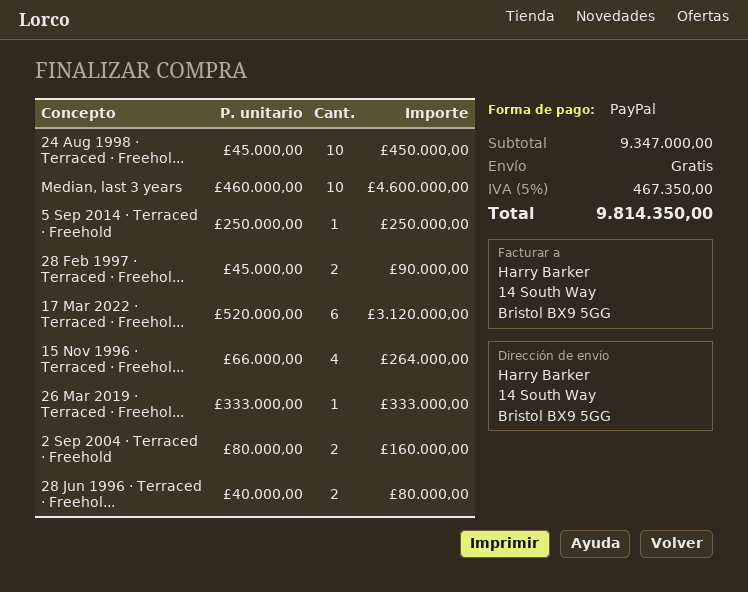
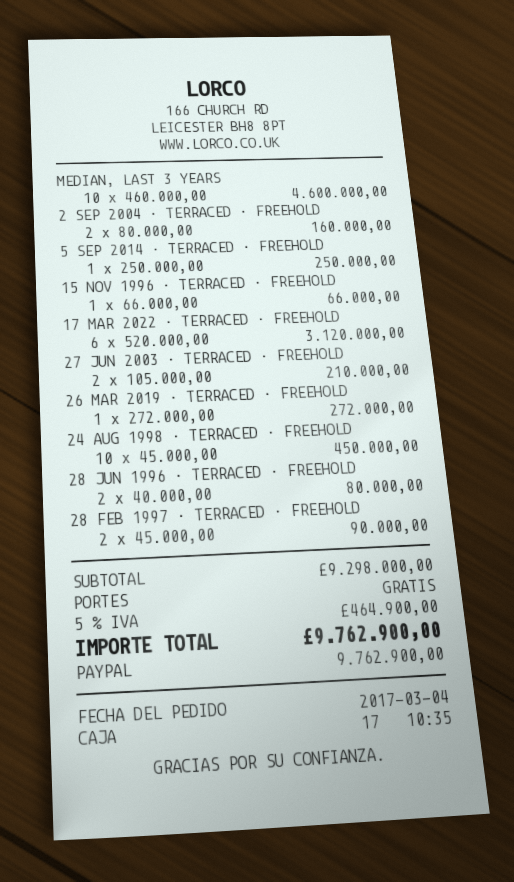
15 Nov 1996 · Terraced · Freehol...: 4 x 66000.00 = 264000.00 -> 1 x 66000.00 = 66000.00
26 Mar 2019 · Terraced · Freehol...: 1 x 333000.00 = 333000.00 -> 1 x 272000.00 = 272000.00
27 JUN 2003 · TERRACED · FREEHOLD: none -> 2 x 105000.00 = 210000.00
subtotal: 9347000.00 -> 9298000.00
tax: 5% = 467350.00 -> 5% = 464900.00
total: 9814350.00 -> 9762900.00

